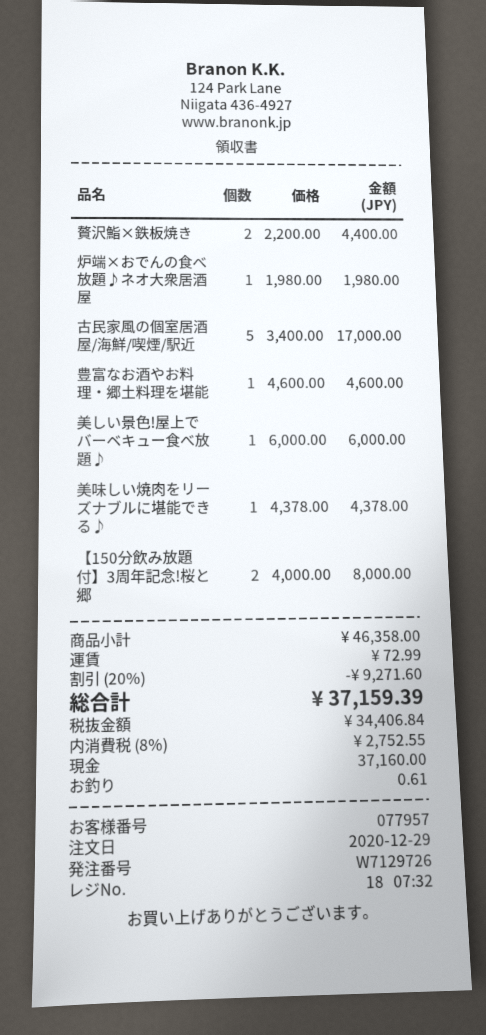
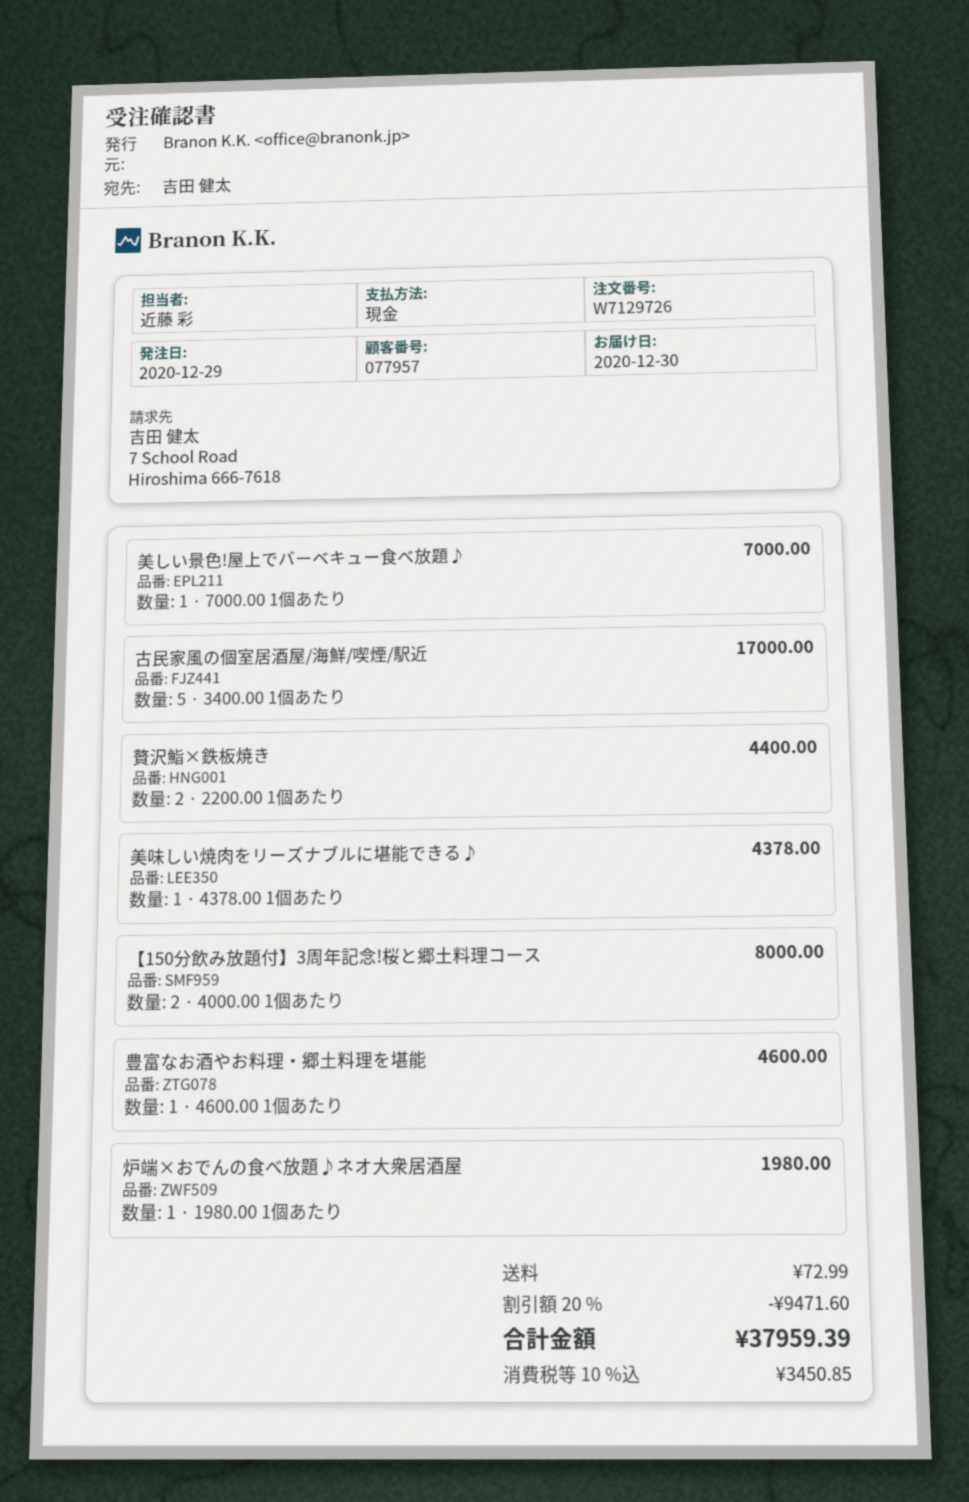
美しい景色!屋上でバーベキュー食べ放題♪: 1 x 6000.00 = 6000.00 -> 1 x 7000.00 = 7000.00
discount: 20% = 9271.60 -> 20% = 9471.60
tax: 8% = 2752.55 -> 10% = 3450.85
total: 37159.39 -> 37959.39

